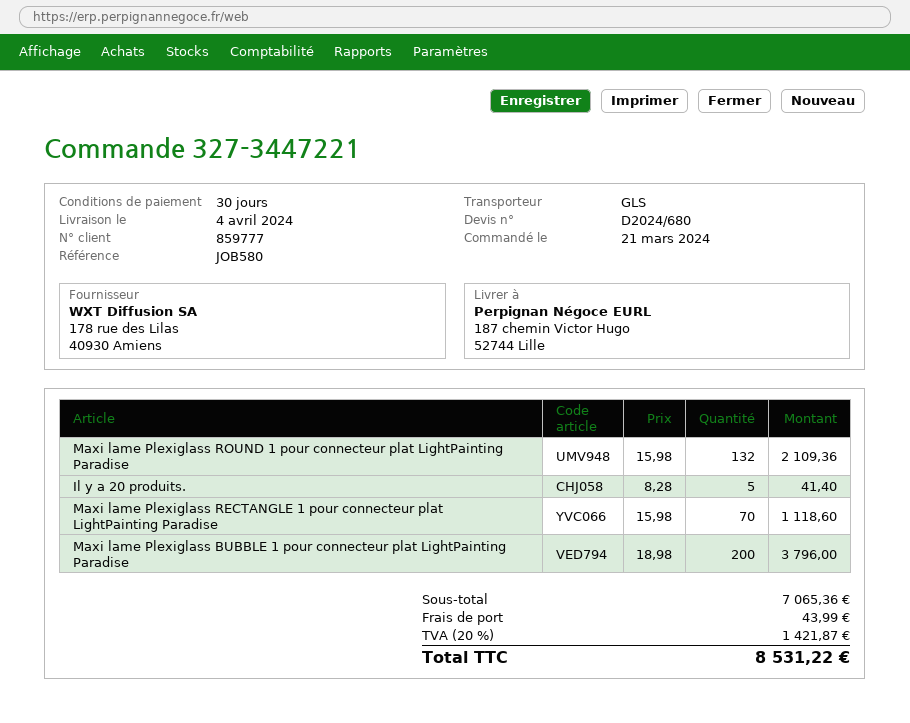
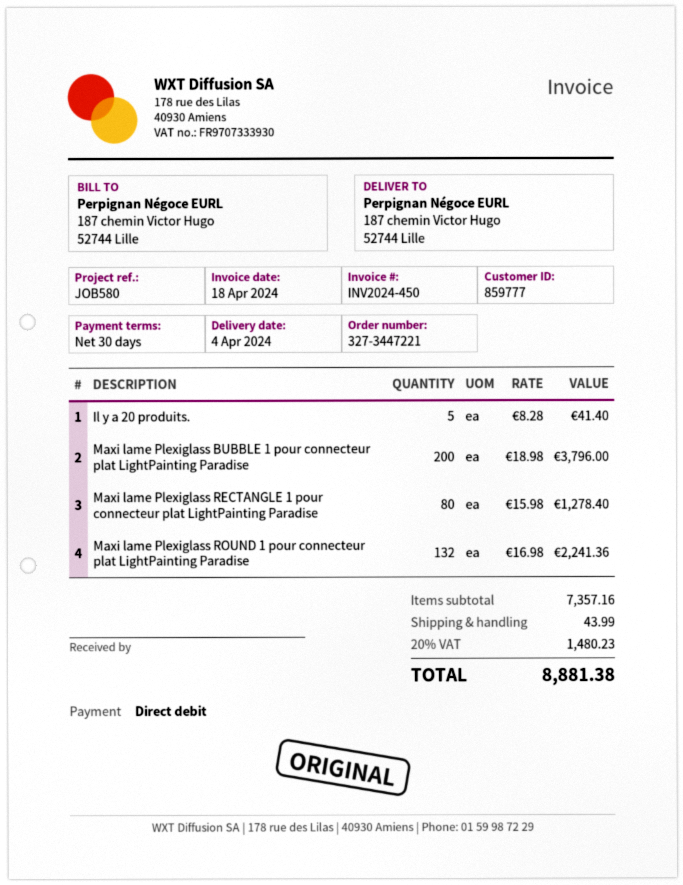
Maxi lame Plexiglass ROUND 1 pour connecteur plat LightPainting Paradise: 132 x 15.98 = 2109.36 -> 132 x 16.98 = 2241.36
Maxi lame Plexiglass RECTANGLE 1 pour connecteur plat LightPainting Paradise: 70 x 15.98 = 1118.60 -> 80 x 15.98 = 1278.40
subtotal: 7065.36 -> 7357.16
tax: 20% = 1421.87 -> 20% = 1480.23
total: 8531.22 -> 8881.38

